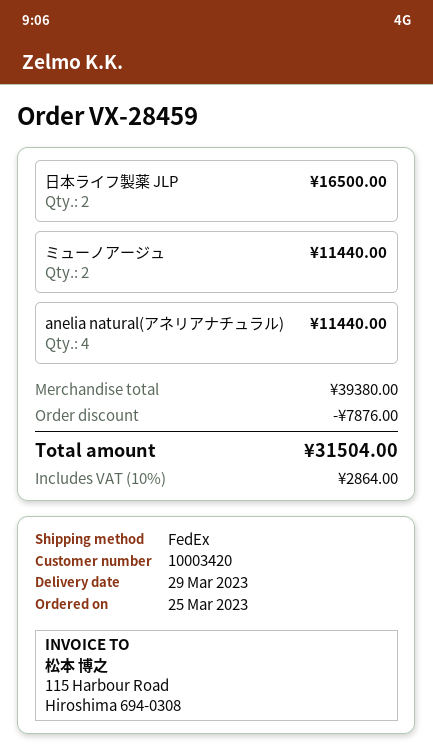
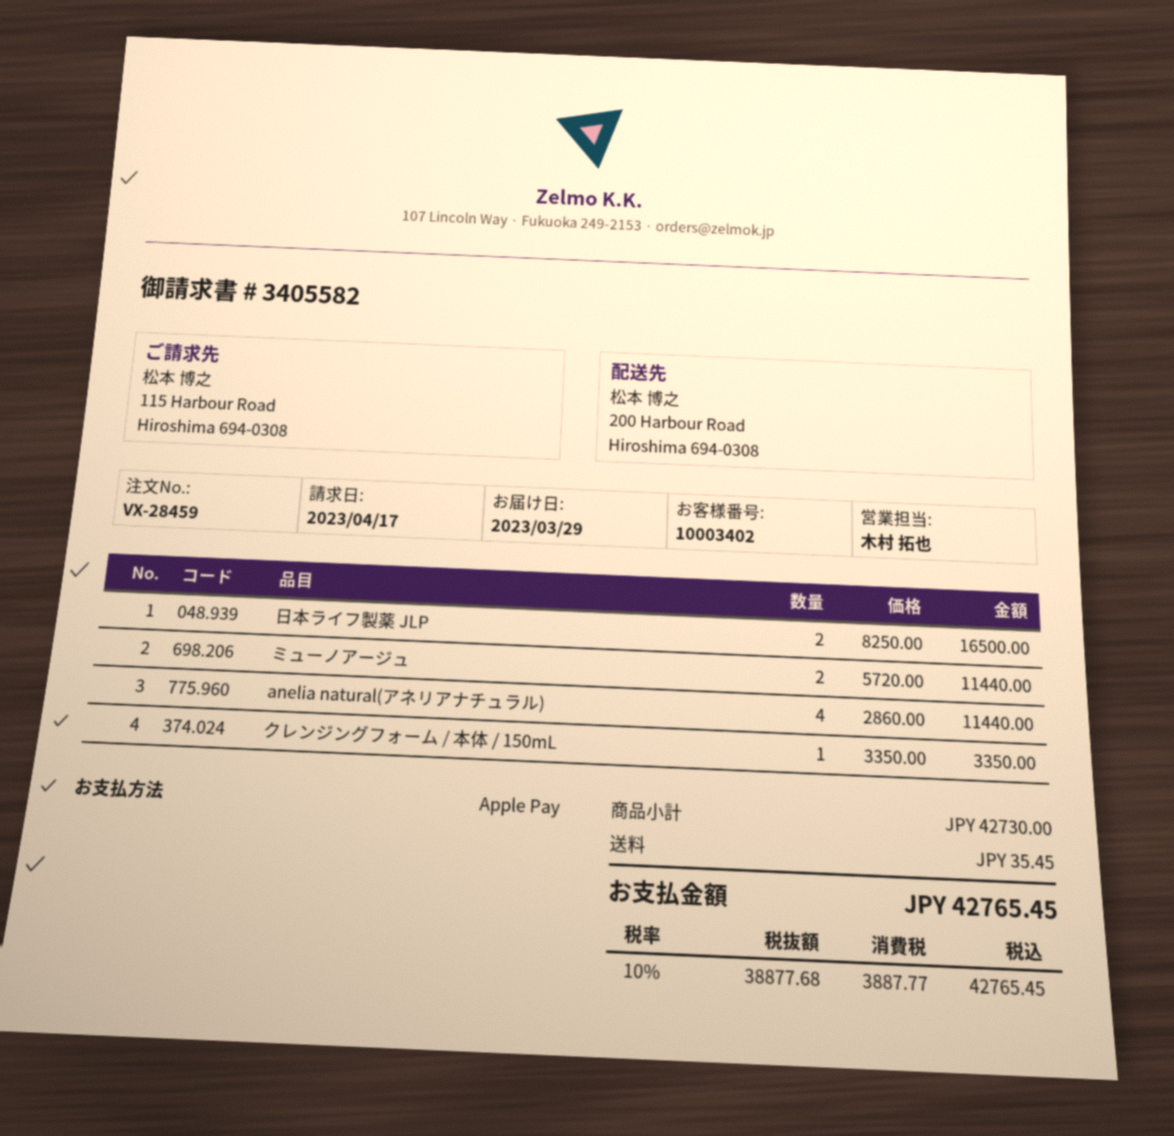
customer number: 10003420 -> 10003402
クレンジングフォーム / 本体 / 150mL: none -> 1 for 3350.00
subtotal: 39380.00 -> 42730.00
discount: 7876.00 -> none
shipping: none -> 35.45
tax: 10% = 2864.00 -> 10% = 3887.77
total: 31504.00 -> 42765.45

